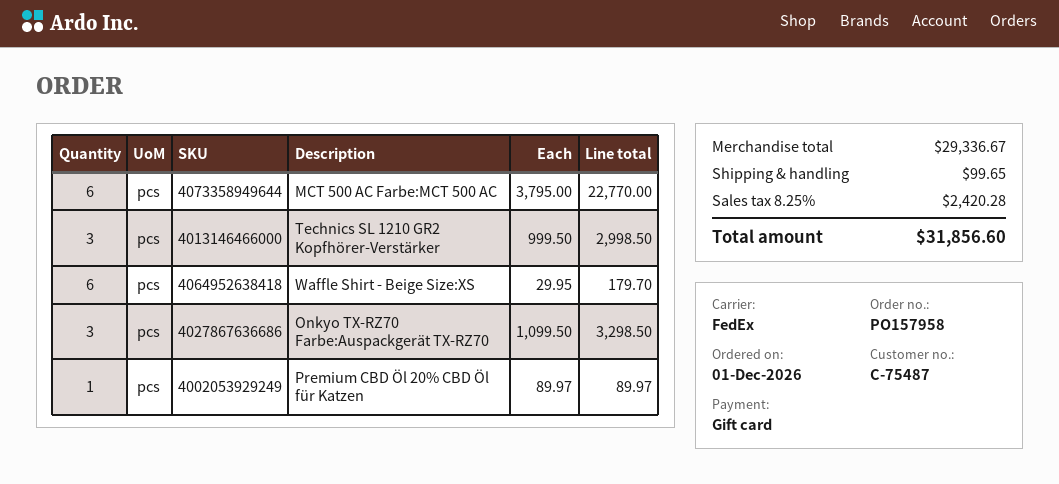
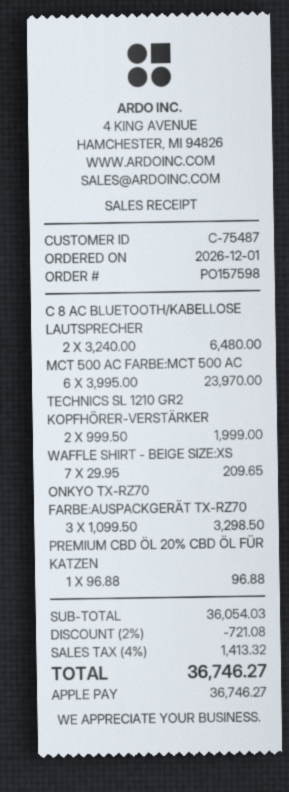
order number: PO157958 -> PO157598
payment method: gift card -> Apple Pay
MCT 500 AC Farbe:MCT 500 AC: 6 x 3795.00 = 22770.00 -> 6 x 3995.00 = 23970.00
Technics SL 1210 GR2 Kopfhörer-Verstärker: 3 x 999.50 = 2998.50 -> 2 x 999.50 = 1999.00
Waffle Shirt - Beige Size:XS: 6 x 29.95 = 179.70 -> 7 x 29.95 = 209.65
Premium CBD Öl 20% CBD Öl für Katzen: 1 x 89.97 = 89.97 -> 1 x 96.88 = 96.88
C 8 AC BLUETOOTH/KABELLOSE LAUTSPRECHER: none -> 2 x 3240.00 = 6480.00
subtotal: 29336.67 -> 36054.03
discount: none -> 2% = 721.08
shipping: 99.65 -> none
tax: 8.25% = 2420.28 -> 4% = 1413.32
total: 31856.60 -> 36746.27

